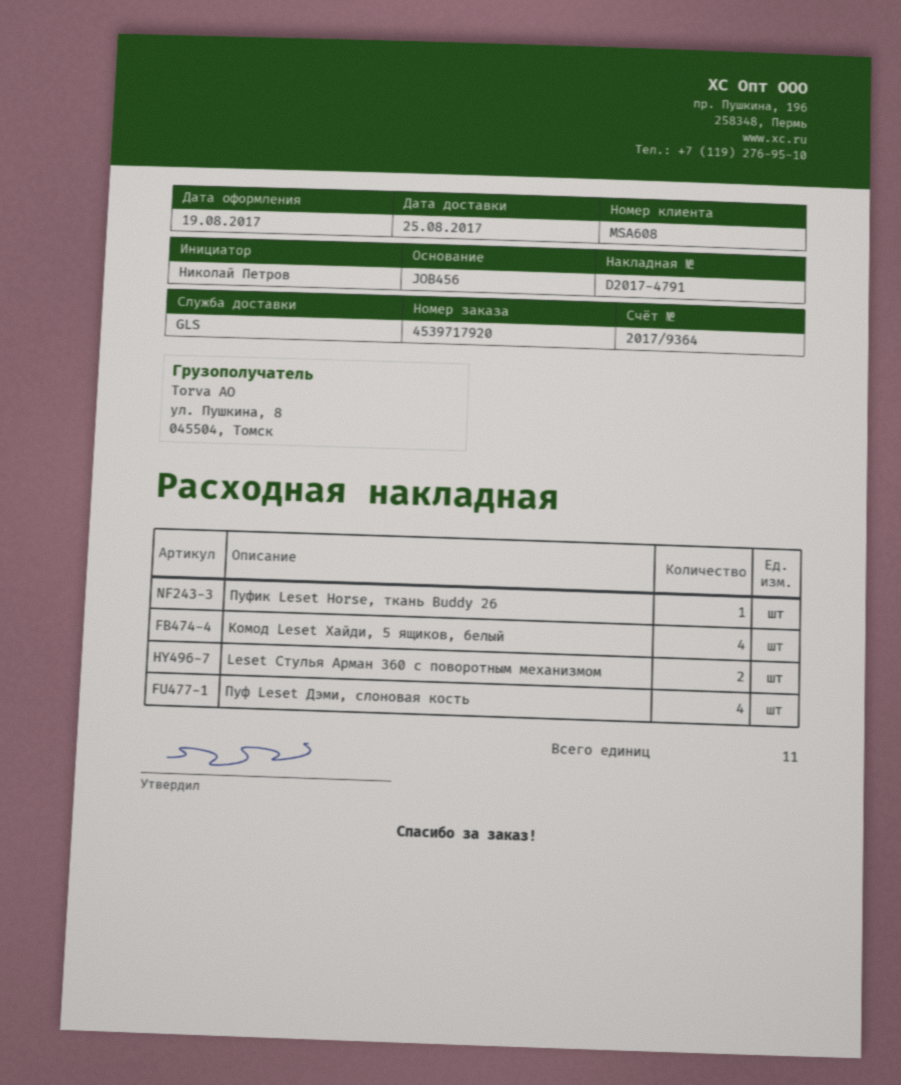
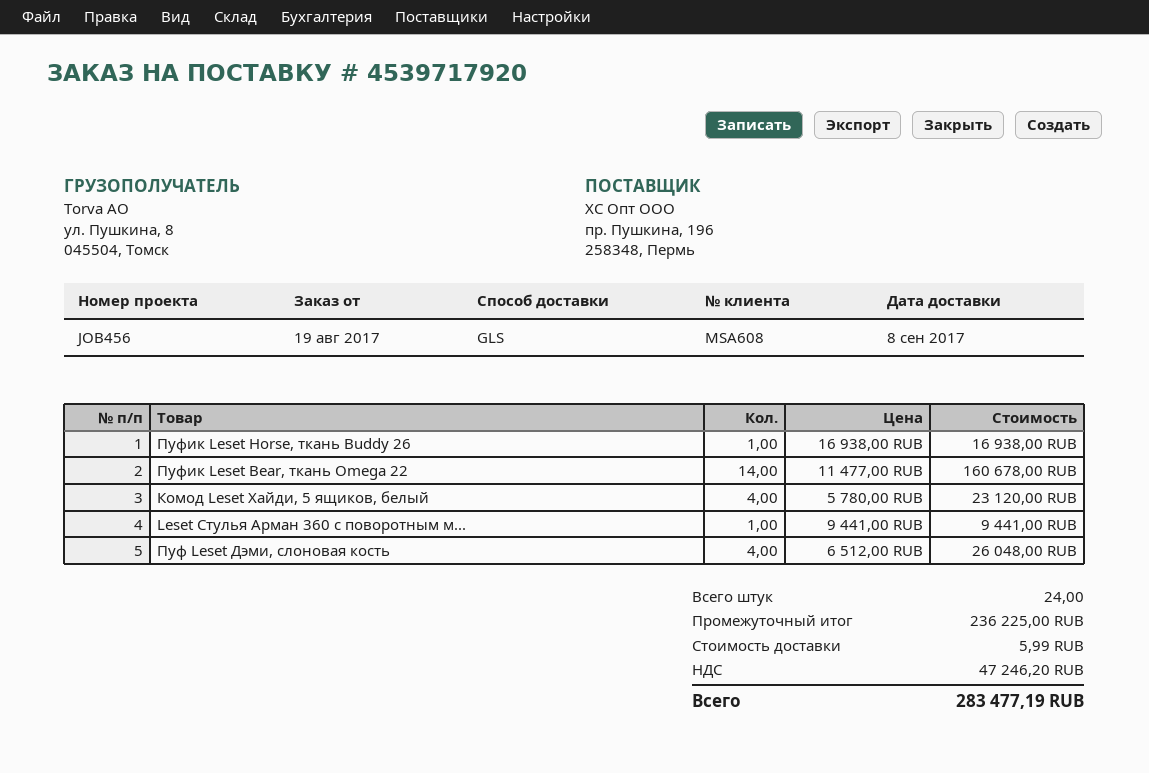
delivery date: 2017-08-25 -> 2017-09-08
Leset Стулья Арман 360 с поворотным механизмом: 2 -> 1
Пуфик Leset Bear, ткань Omega 22: none -> 14
total quantity: 11 -> 24

